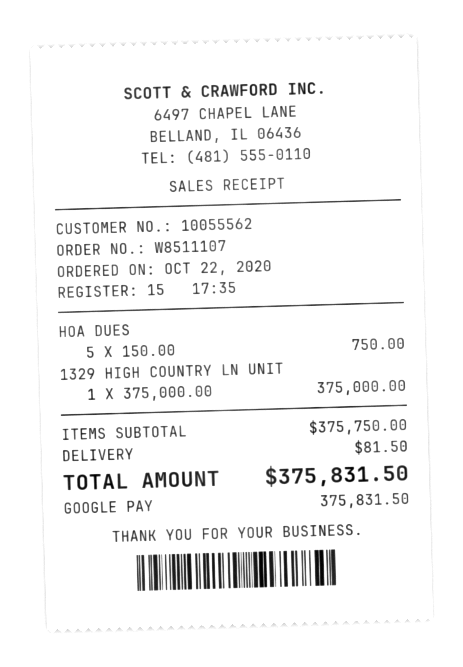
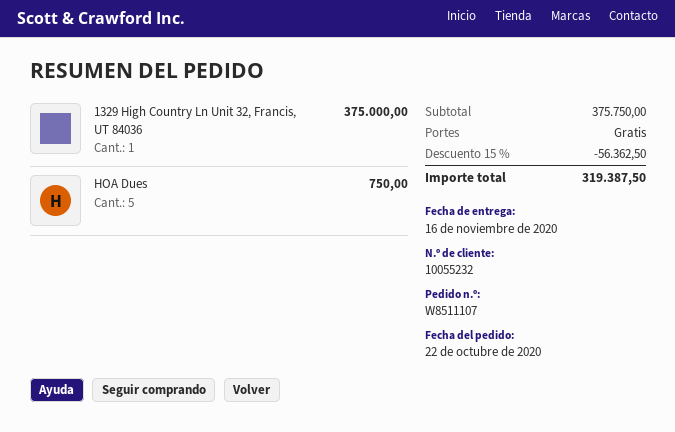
customer number: 10055562 -> 10055232
discount: none -> 15% = 56362.50
shipping: 81.50 -> 0.00
total: 375831.50 -> 319387.50

